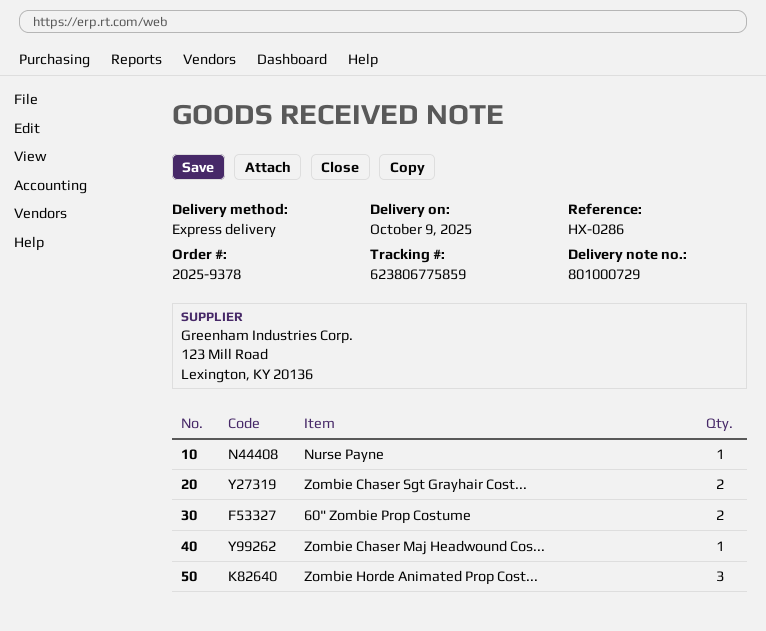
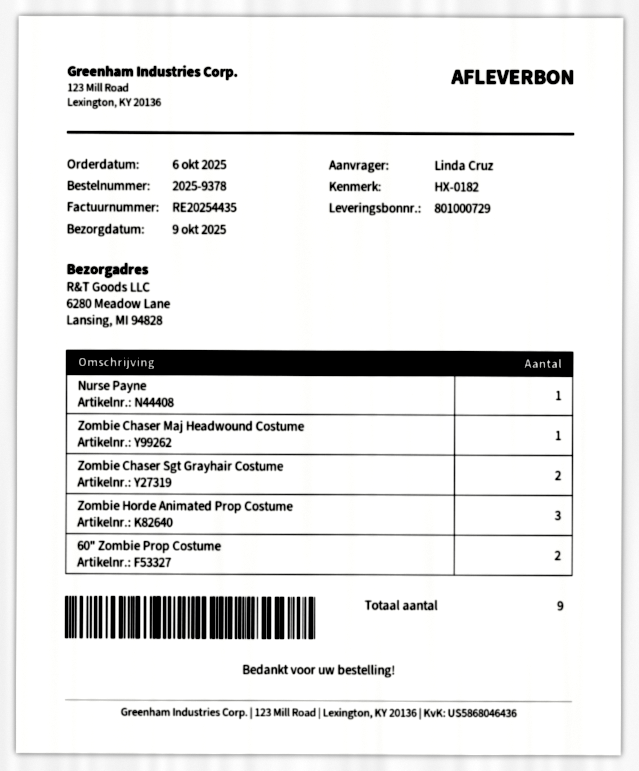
reference: HX-0286 -> HX-0182

